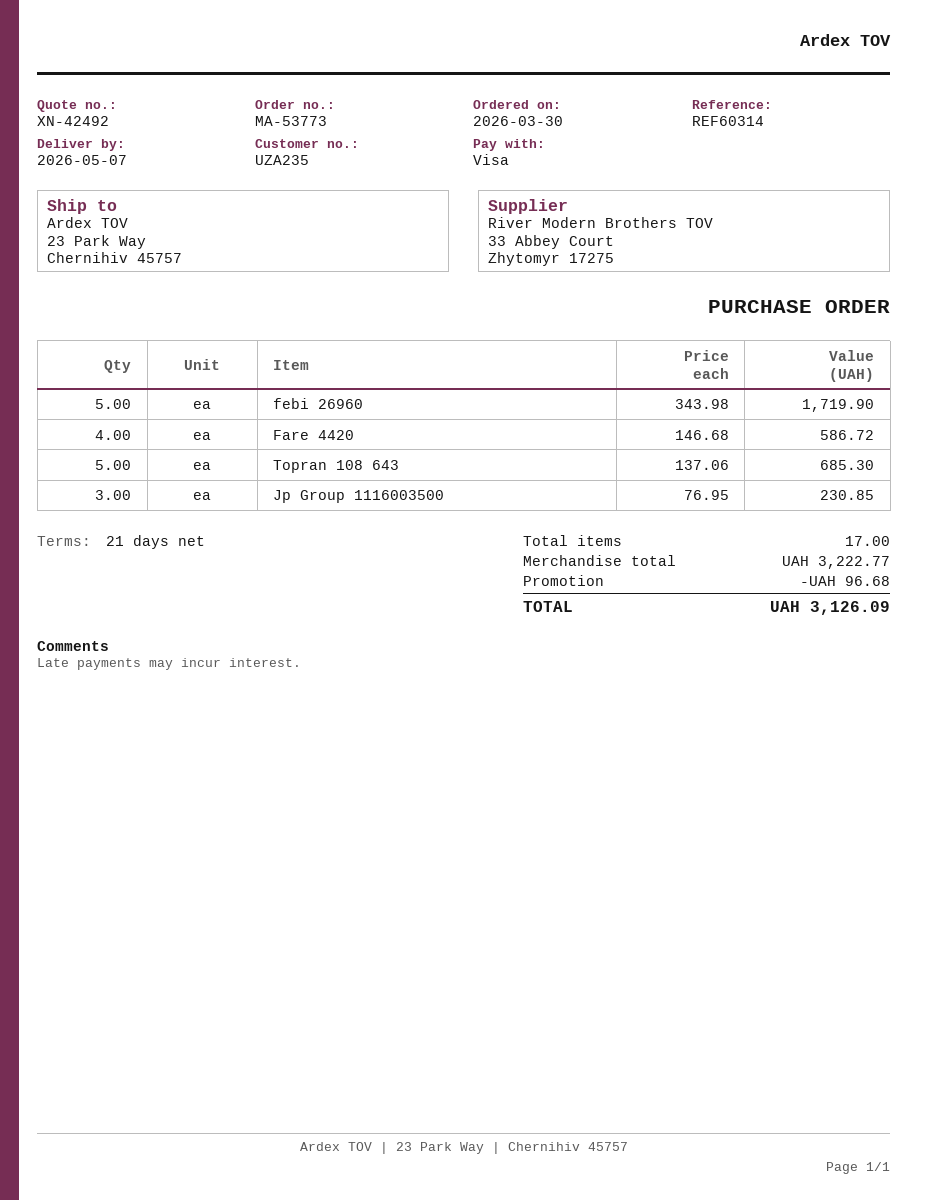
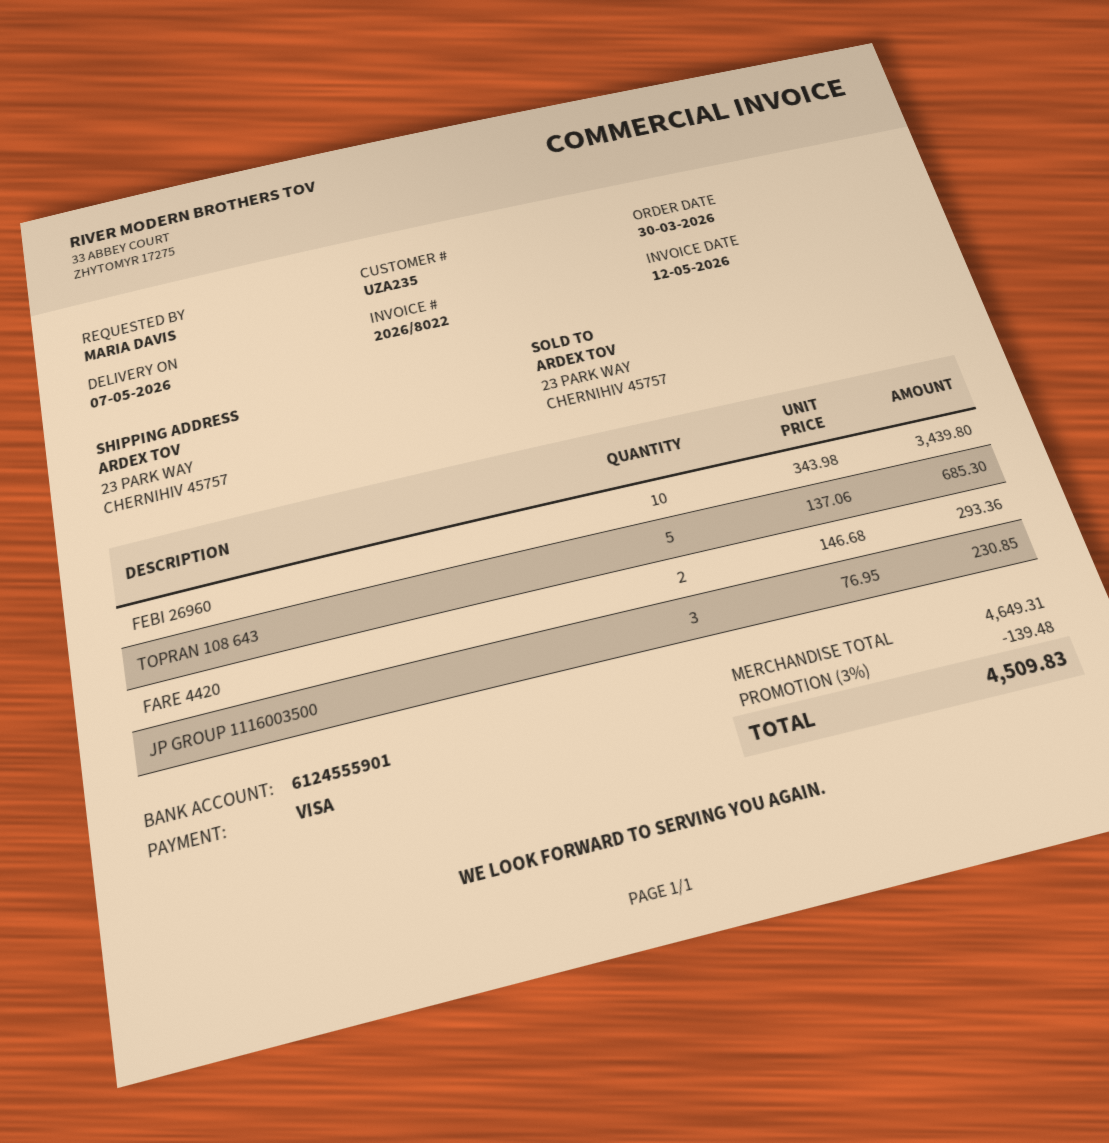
febi 26960: 5 x 343.98 = 1719.90 -> 10 x 343.98 = 3439.80
Fare 4420: 4 x 146.68 = 586.72 -> 2 x 146.68 = 293.36
subtotal: 3222.77 -> 4649.31
discount: 96.68 -> 139.48
total: 3126.09 -> 4509.83

